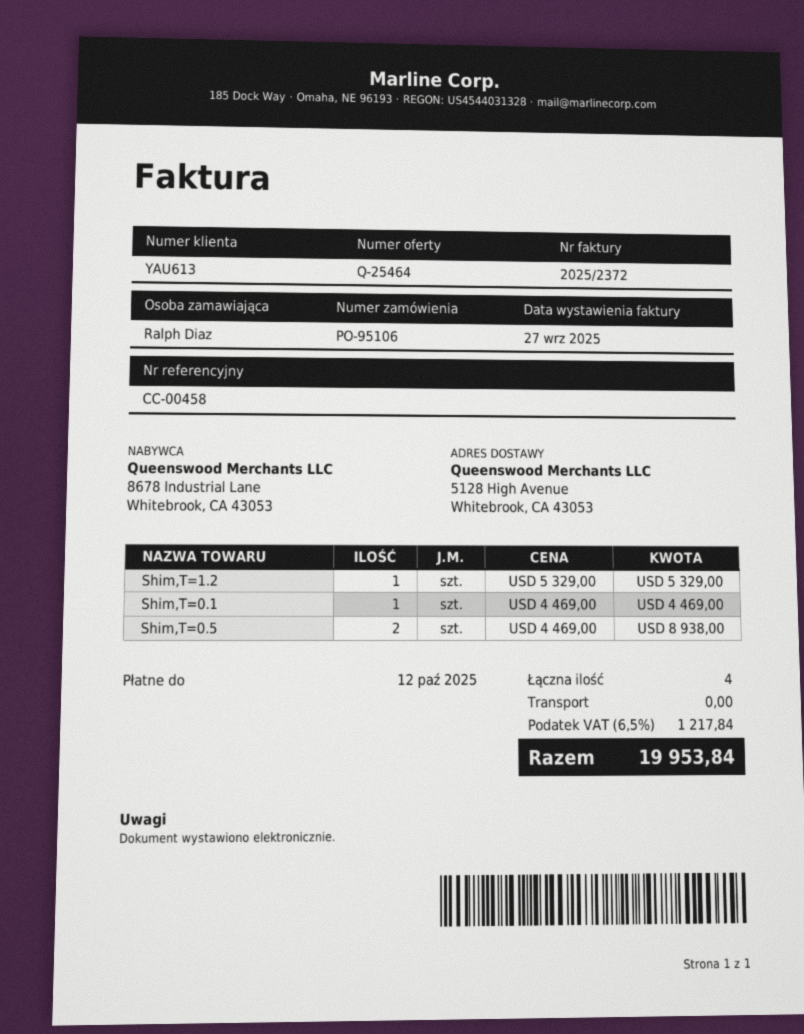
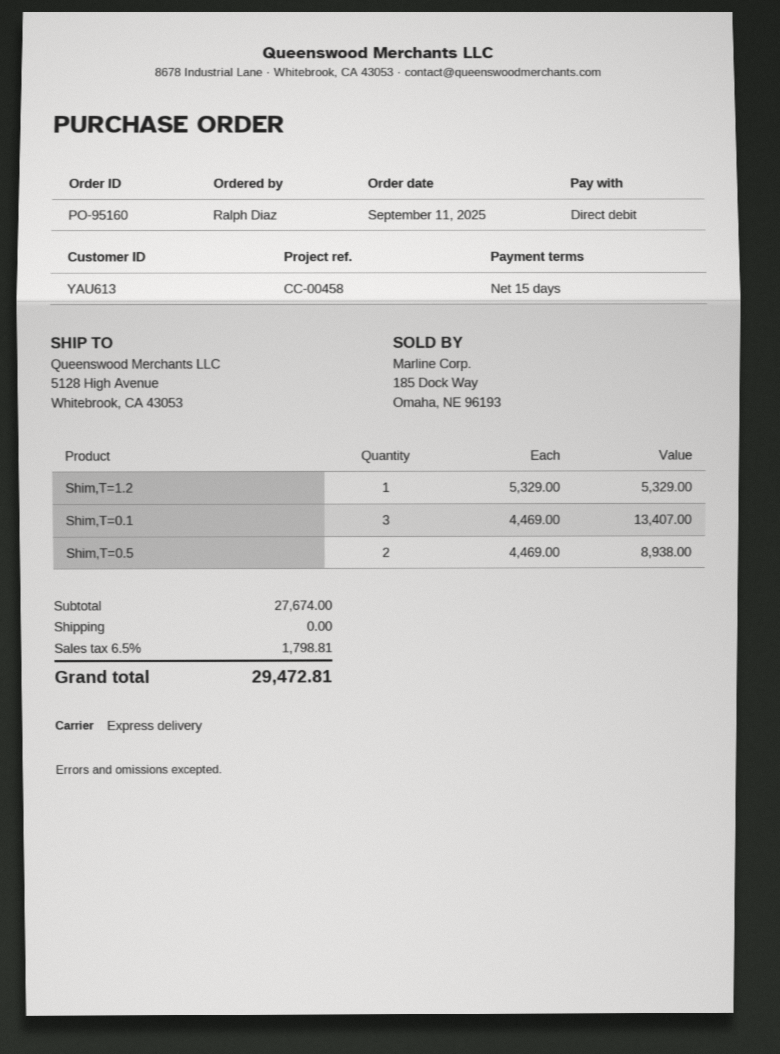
order number: PO-95106 -> PO-95160
Shim,T=0.1: 1 x 4469.00 = 4469.00 -> 3 x 4469.00 = 13407.00
tax: 6.5% = 1217.84 -> 6.5% = 1798.81
total: 19953.84 -> 29472.81

